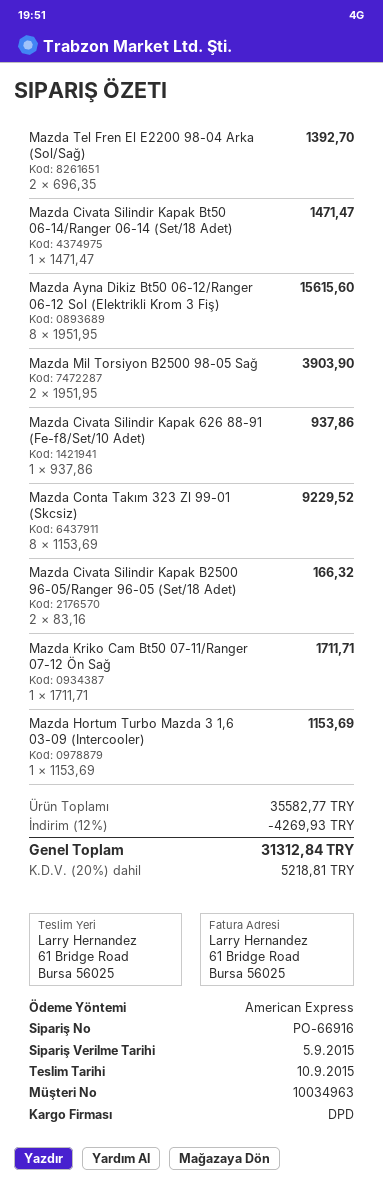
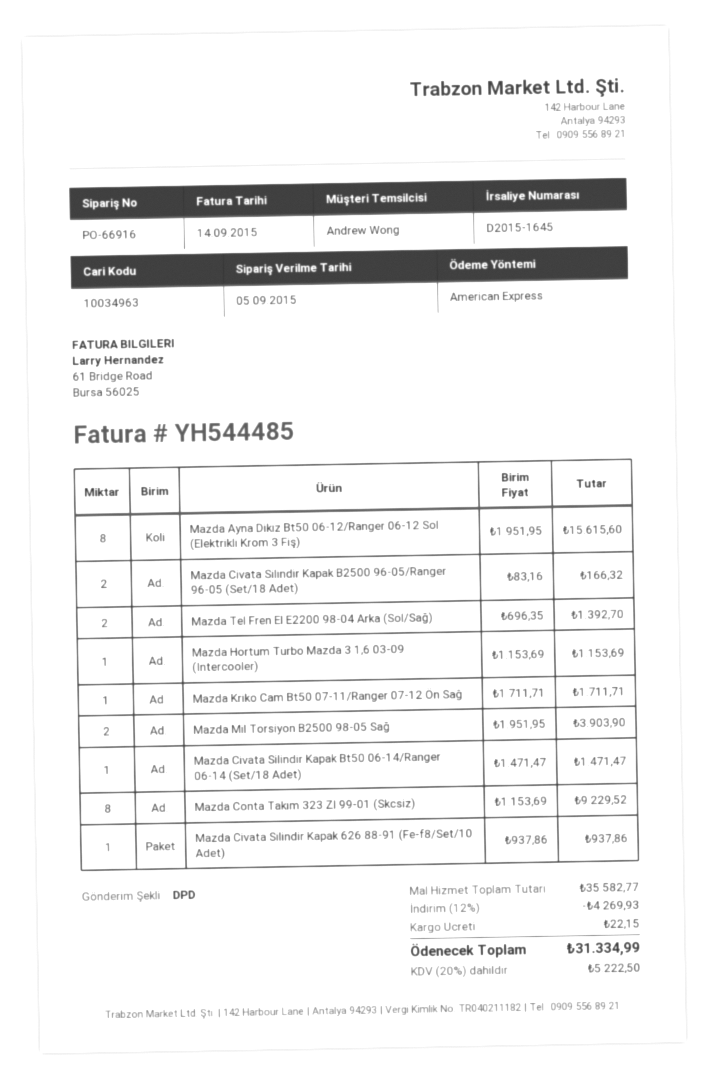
shipping: none -> 22.15
tax: 20% = 5218.81 -> 20% = 5222.50
total: 31312.84 -> 31334.99

